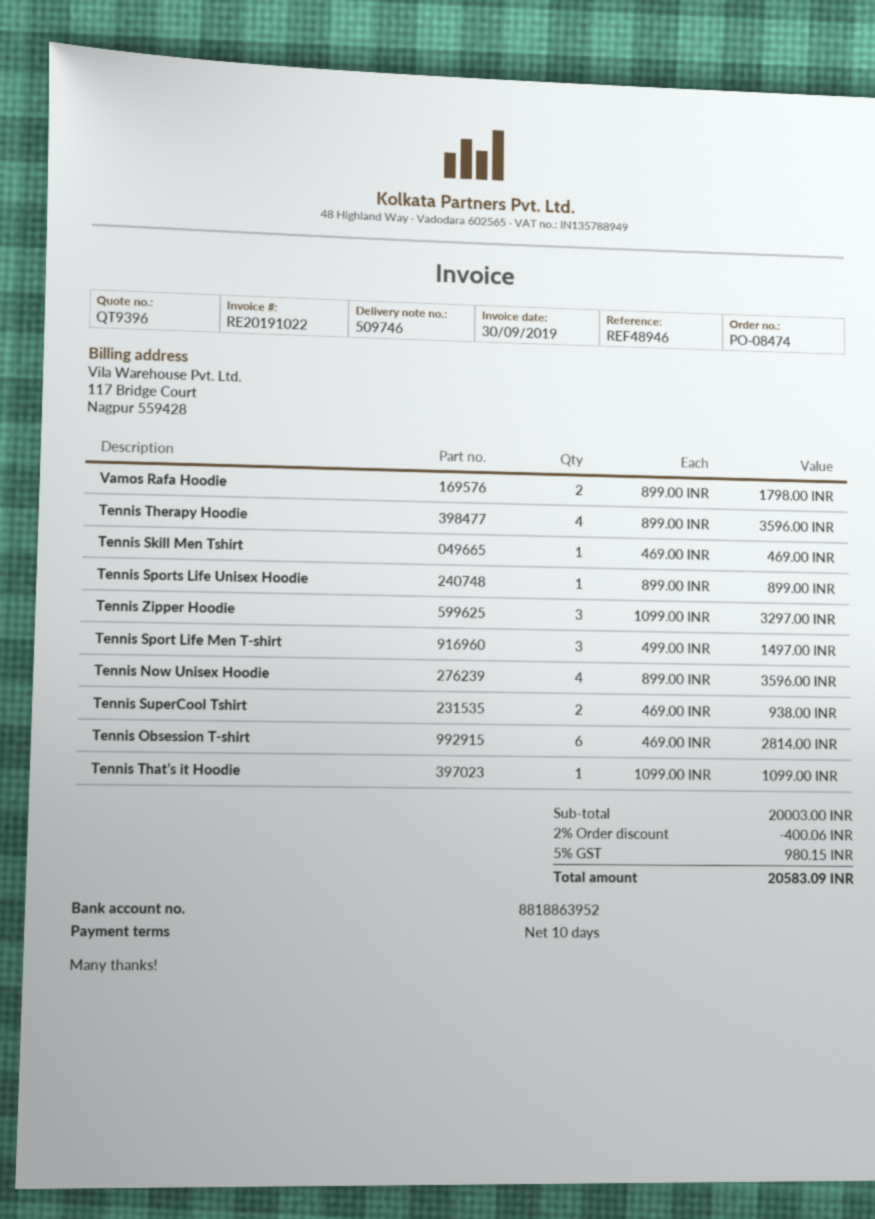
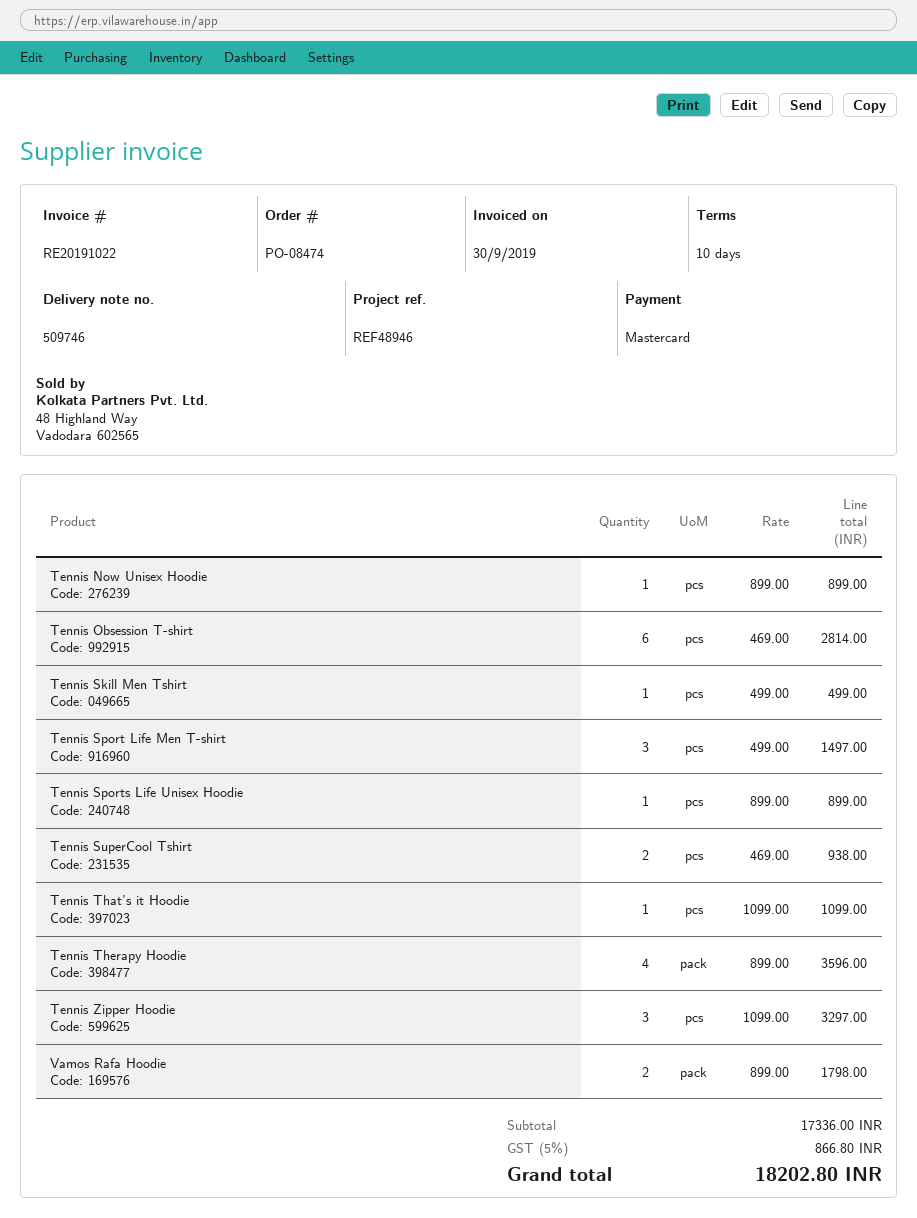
Tennis Skill Men Tshirt: 1 x 469.00 = 469.00 -> 1 x 499.00 = 499.00
Tennis Now Unisex Hoodie: 4 x 899.00 = 3596.00 -> 1 x 899.00 = 899.00
subtotal: 20003.00 -> 17336.00
discount: 2% = 400.06 -> none
tax: 5% = 980.15 -> 5% = 866.80
total: 20583.09 -> 18202.80

